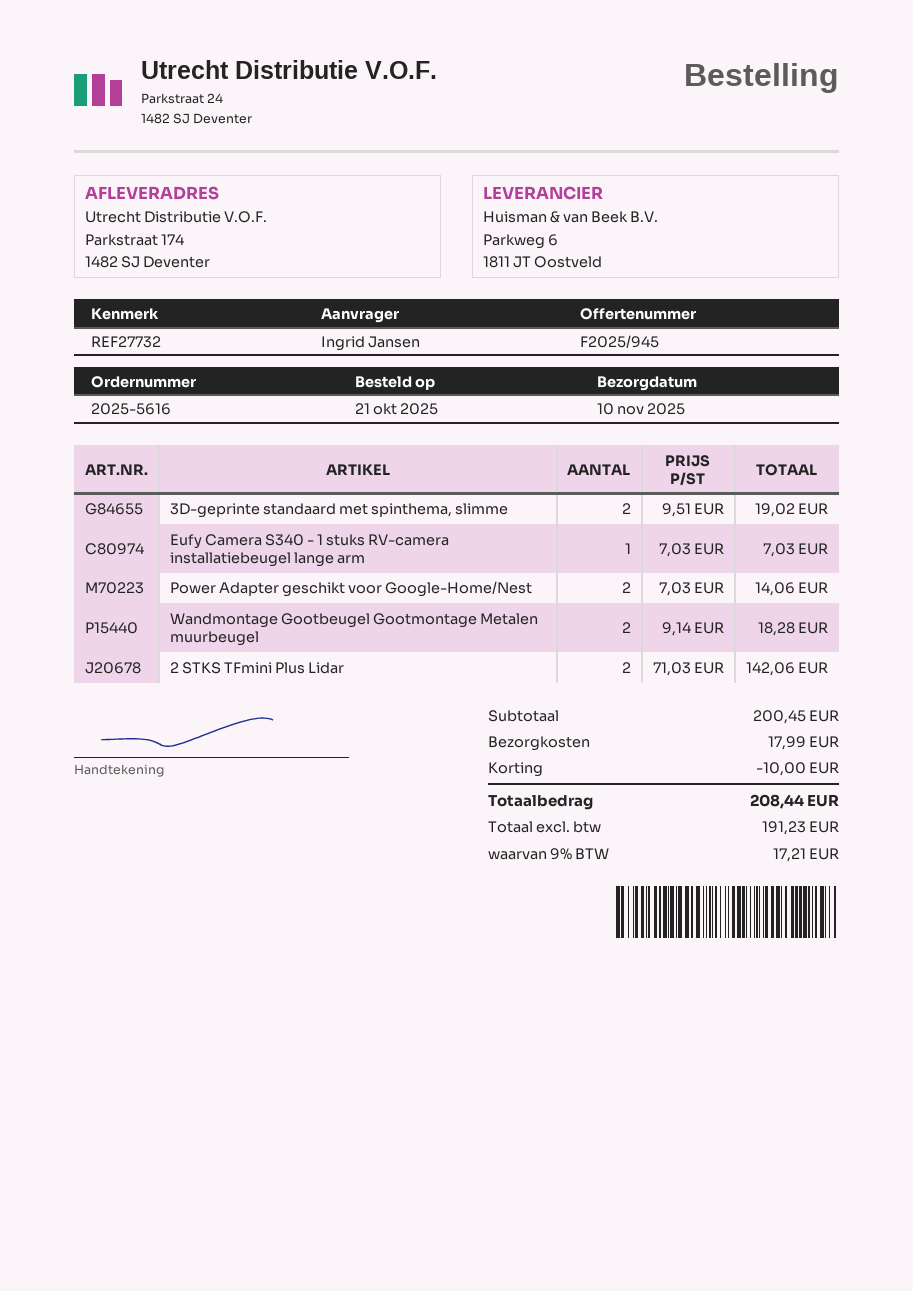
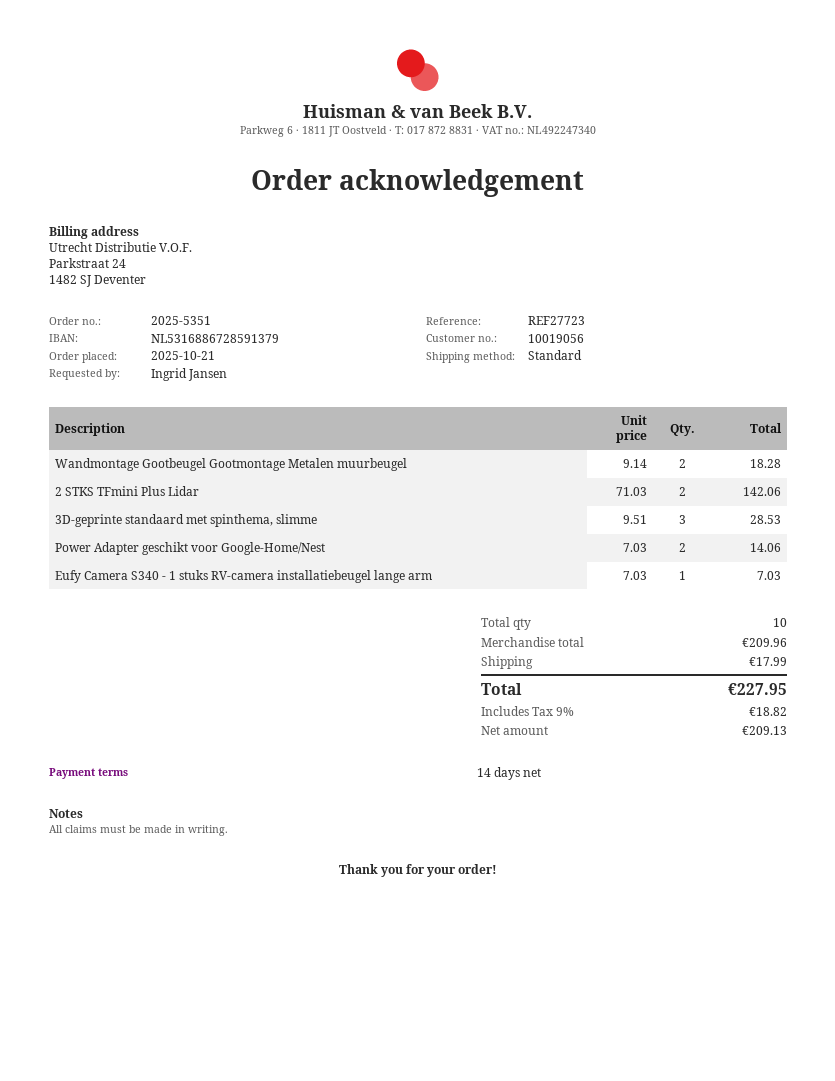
order number: 2025-5616 -> 2025-5351
reference: REF27732 -> REF27723
3D-geprinte standaard met spinthema, slimme: 2 x 9.51 = 19.02 -> 3 x 9.51 = 28.53
subtotal: 200.45 -> 209.96
discount: 10.00 -> none
net: 191.23 -> 209.13
tax: 9% = 17.21 -> 9% = 18.82
total: 208.44 -> 227.95

